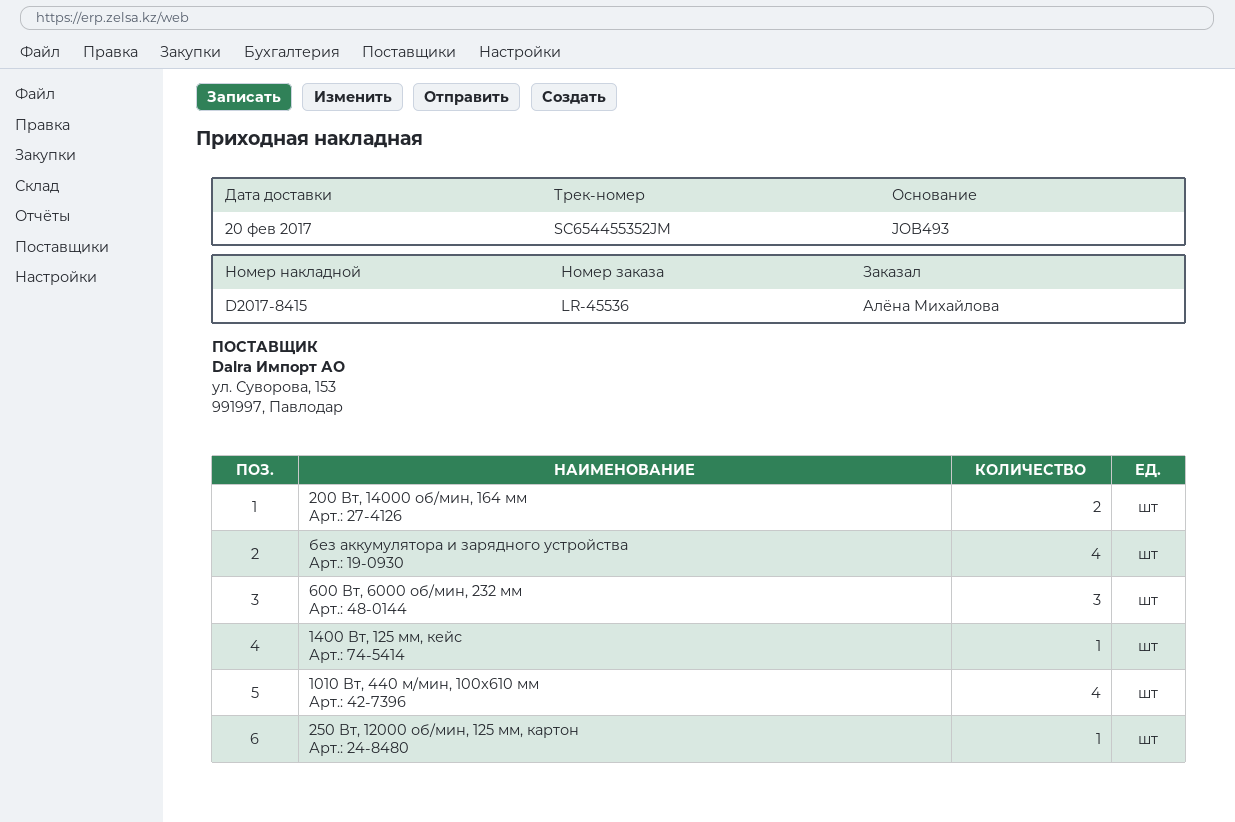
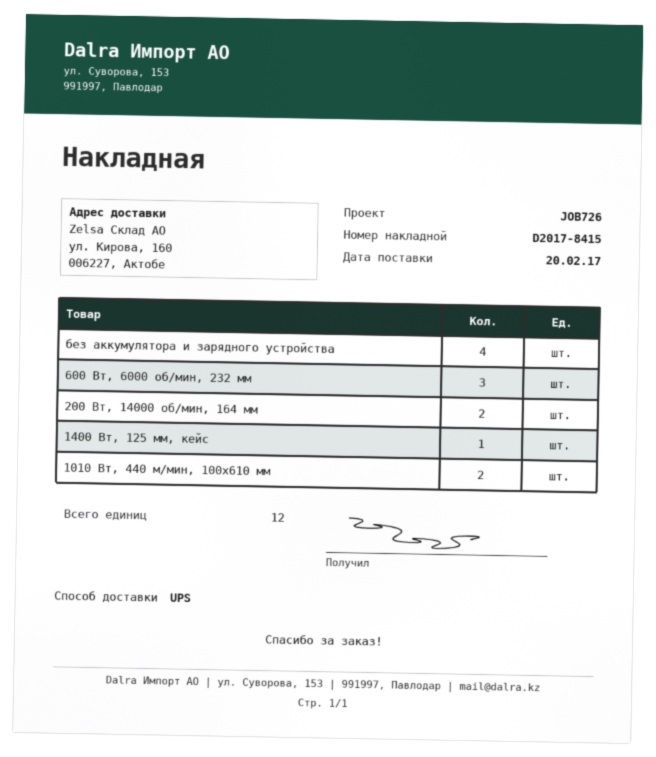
reference: JOB493 -> JOB726
1010 Вт, 440 м/мин, 100x610 мм: 4 -> 2
250 Вт, 12000 об/мин, 125 мм, картон: 1 -> none

